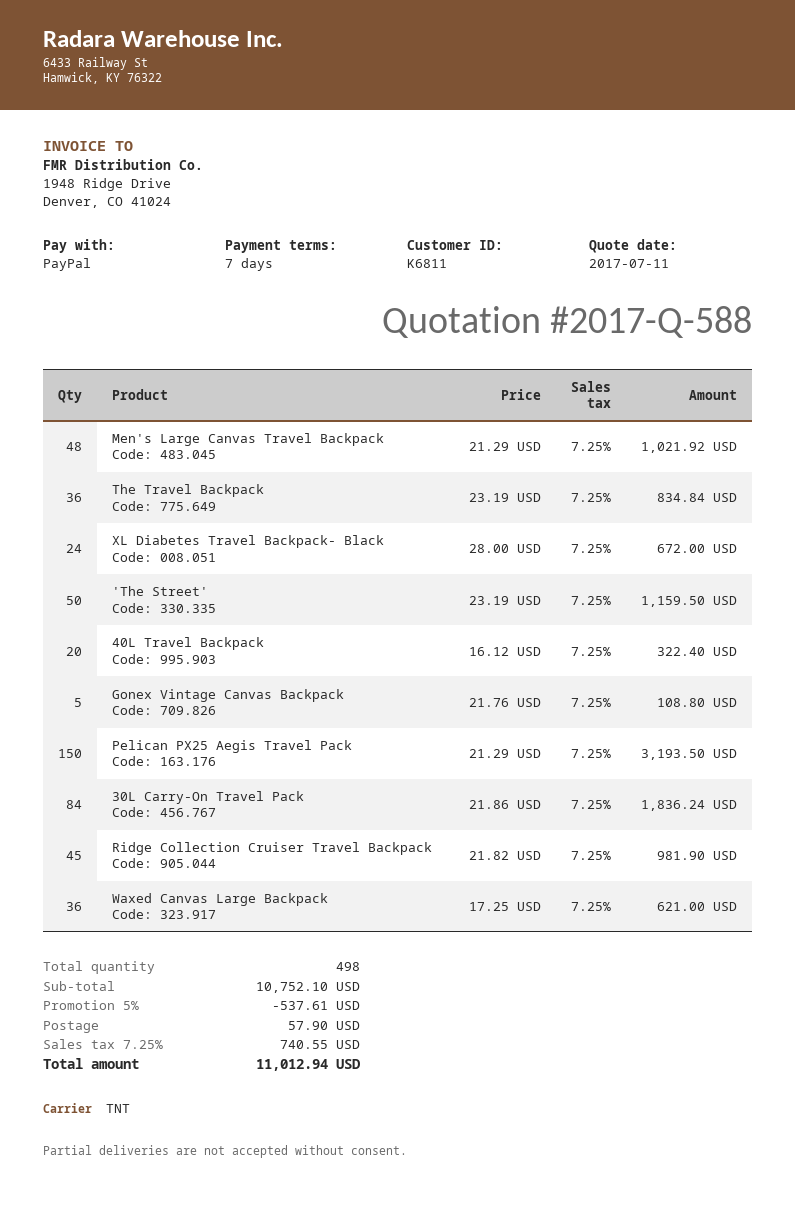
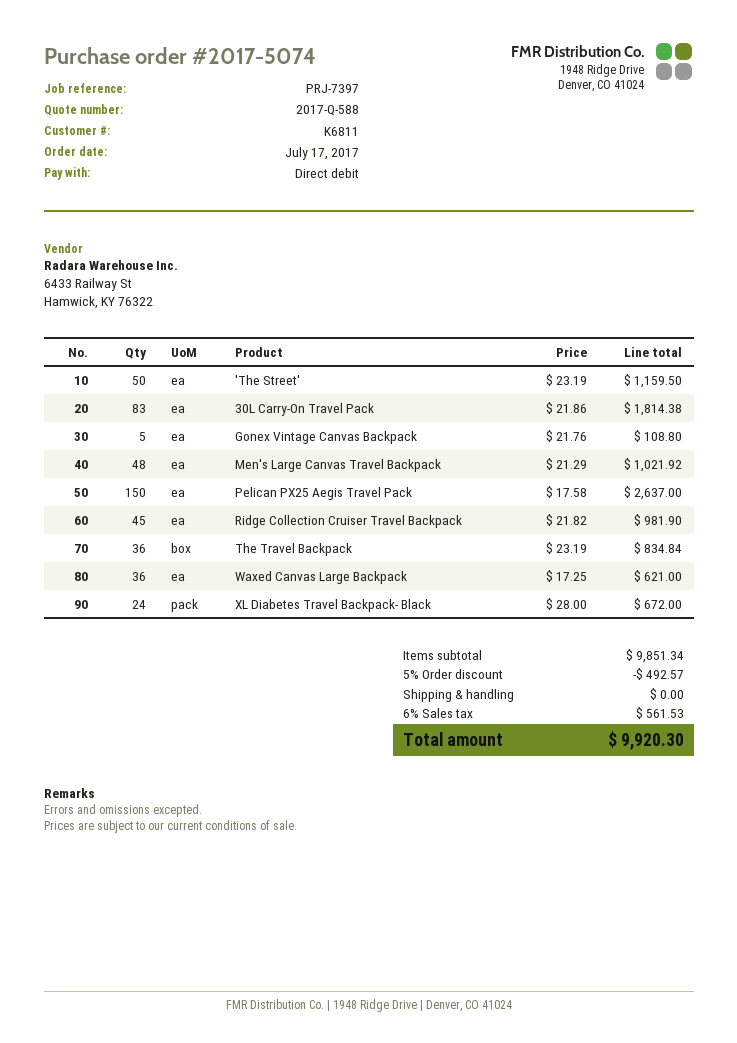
payment method: PayPal -> direct debit
40L Travel Backpack: 20 x 16.12 = 322.40 -> none
Pelican PX25 Aegis Travel Pack: 150 x 21.29 = 3193.50 -> 150 x 17.58 = 2637.00
30L Carry-On Travel Pack: 84 x 21.86 = 1836.24 -> 83 x 21.86 = 1814.38
subtotal: 10752.10 -> 9851.34
discount: 5% = 537.61 -> 5% = 492.57
shipping: 57.90 -> 0.00
tax: 7.25% = 740.55 -> 6% = 561.53
total: 11012.94 -> 9920.30

